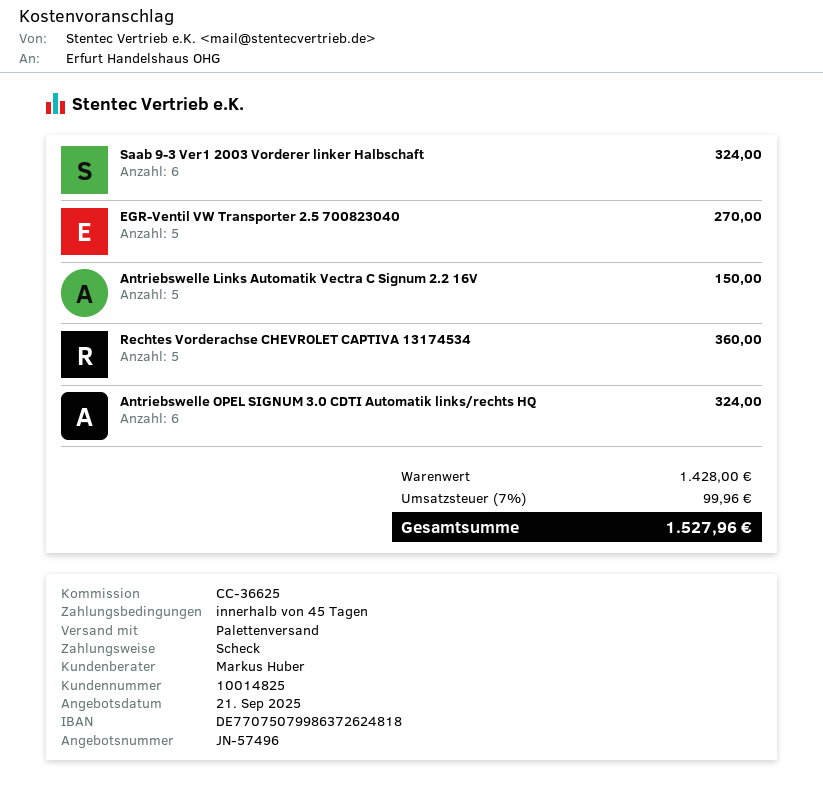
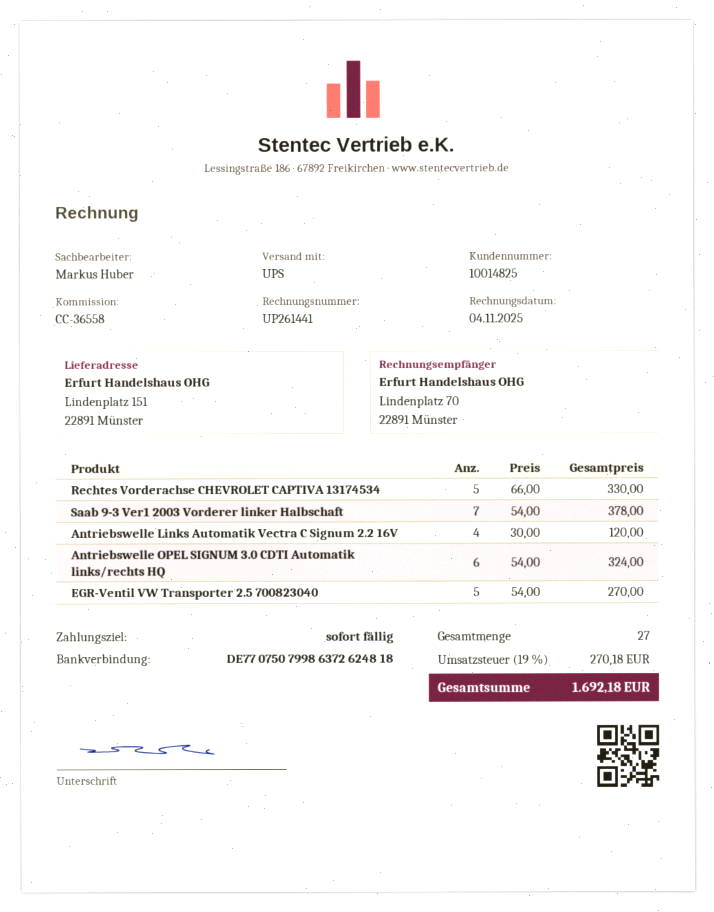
payment terms: 45 days -> on receipt
reference: CC-36625 -> CC-36558
shipping method: pallet freight -> UPS
Saab 9-3 Ver1 2003 Vorderer linker Halbschaft: 6 for 324.00 -> 7 for 378.00
Antriebswelle Links Automatik Vectra C Signum 2.2 16V: 5 for 150.00 -> 4 for 120.00
Rechtes Vorderachse CHEVROLET CAPTIVA 13174534: 5 for 360.00 -> 5 for 330.00
tax: 7% = 99.96 -> 19% = 270.18
total: 1527.96 -> 1692.18

